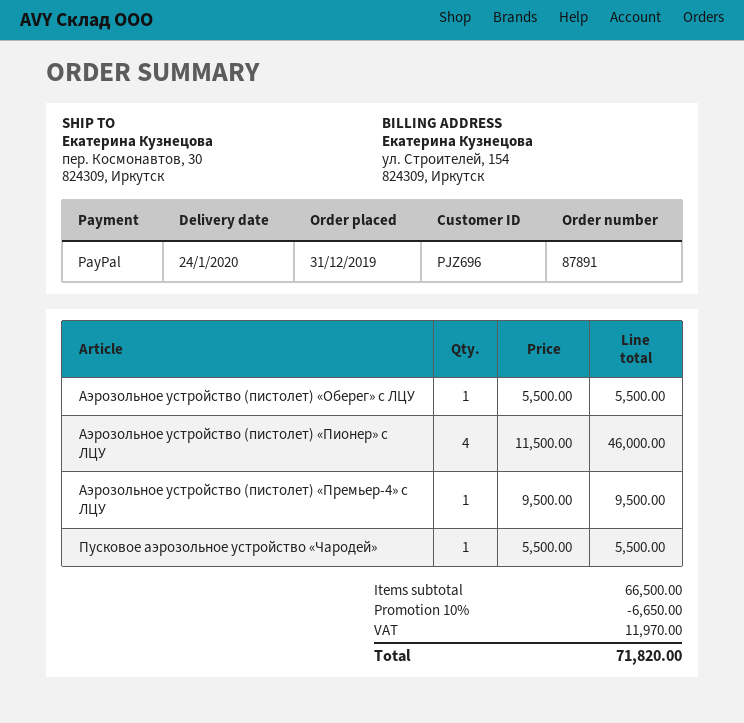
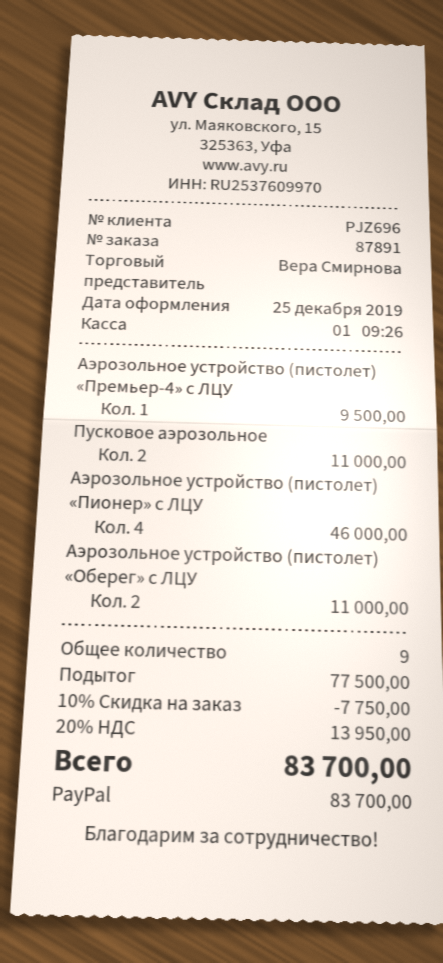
order date: 2019-12-31 -> 2019-12-25
Аэрозольное устройство (пистолет) «Оберег» с ЛЦУ: 1 for 5500.00 -> 2 for 11000.00
Пусковое аэрозольное устройство «Чародей»: 1 for 5500.00 -> 2 for 11000.00
subtotal: 66500.00 -> 77500.00
discount: 10% = 6650.00 -> 10% = 7750.00
tax: 11970.00 -> 13950.00
total: 71820.00 -> 83700.00

